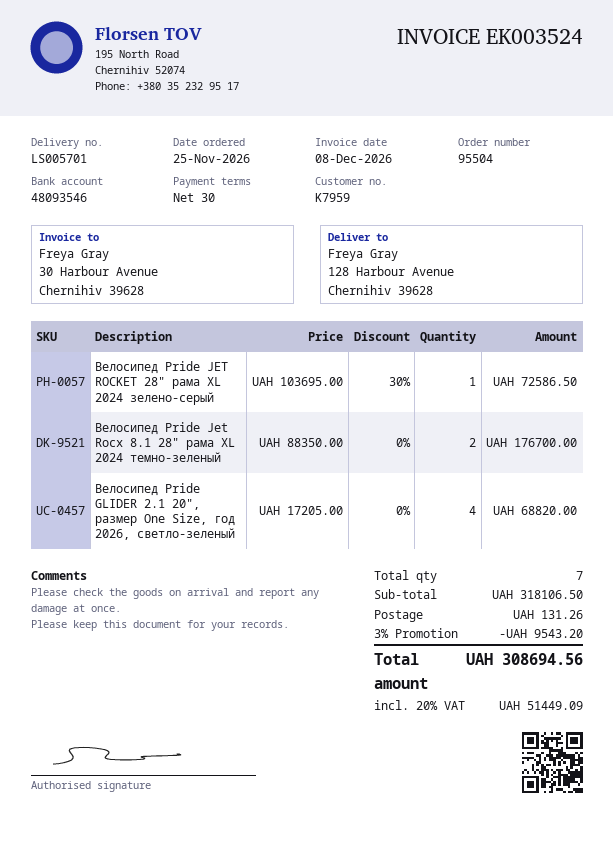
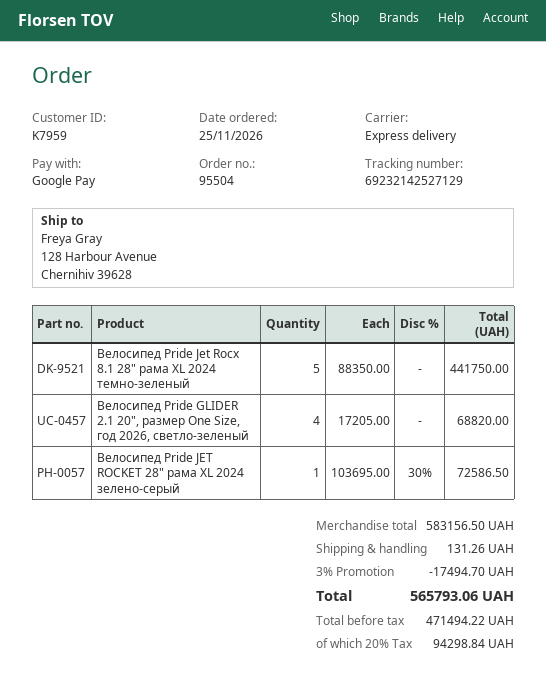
Велосипед Pride Jet Rocx 8.1 28" рама XL 2024 темно-зеленый: 2 x 88350.00 = 176700.00 -> 5 x 88350.00 = 441750.00
subtotal: 318106.50 -> 583156.50
discount: 3% = 9543.20 -> 3% = 17494.70
tax: 20% = 51449.09 -> 20% = 94298.84
total: 308694.56 -> 565793.06

